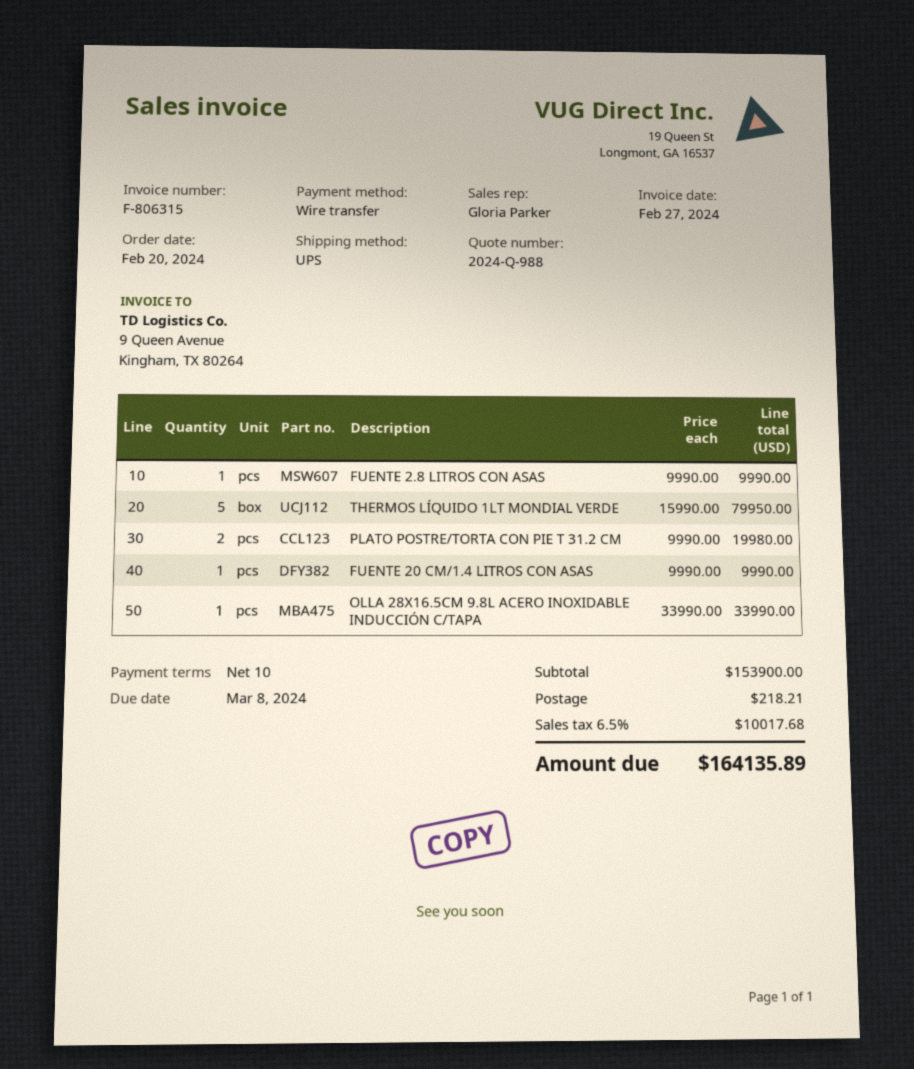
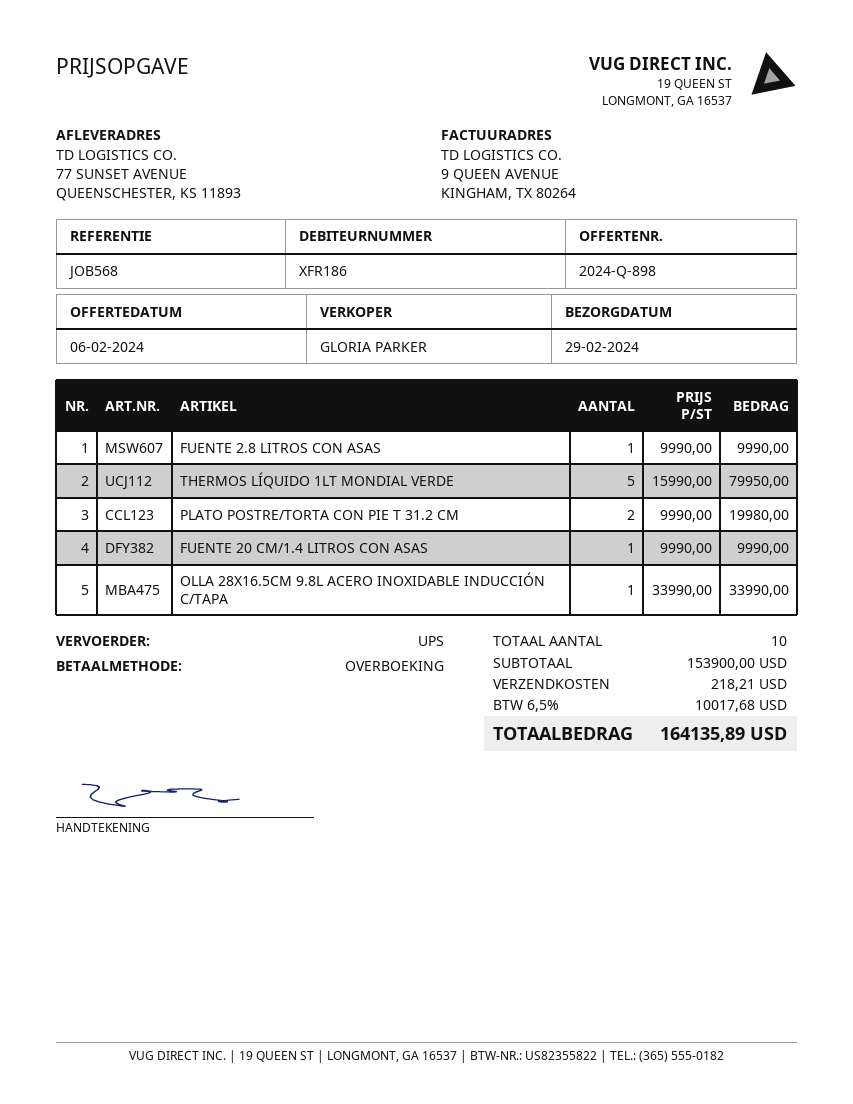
quote number: 2024-Q-988 -> 2024-Q-898

